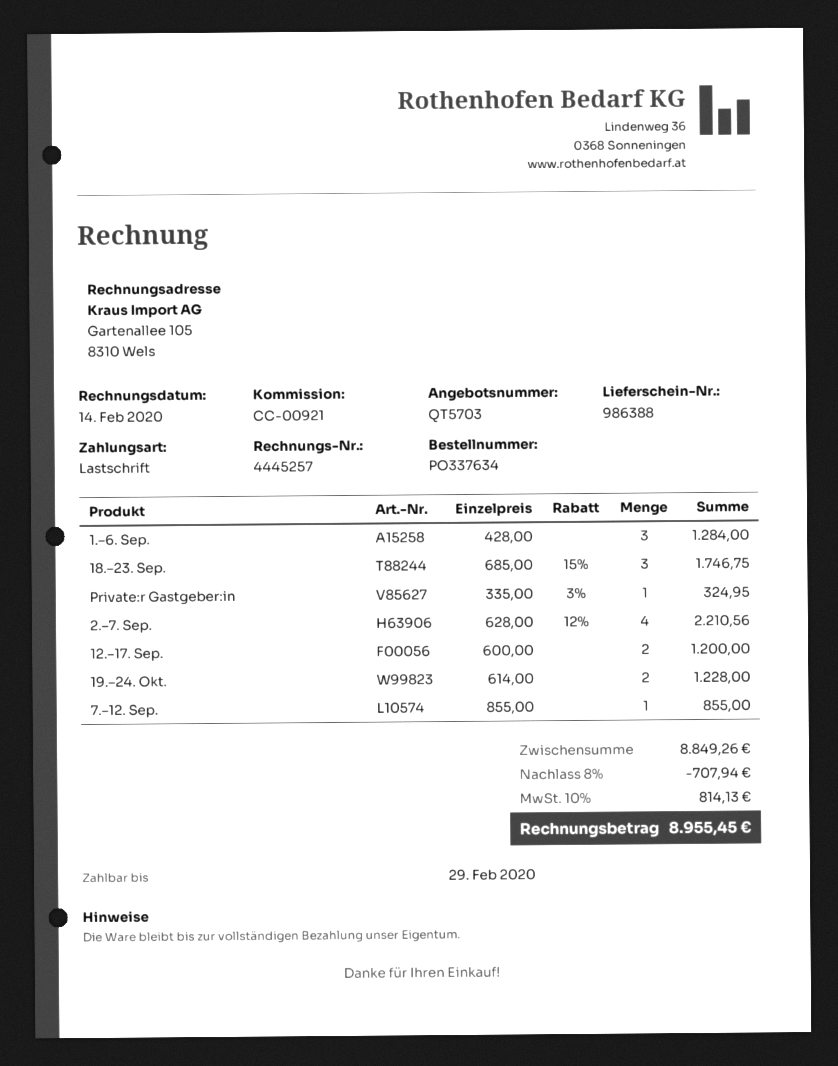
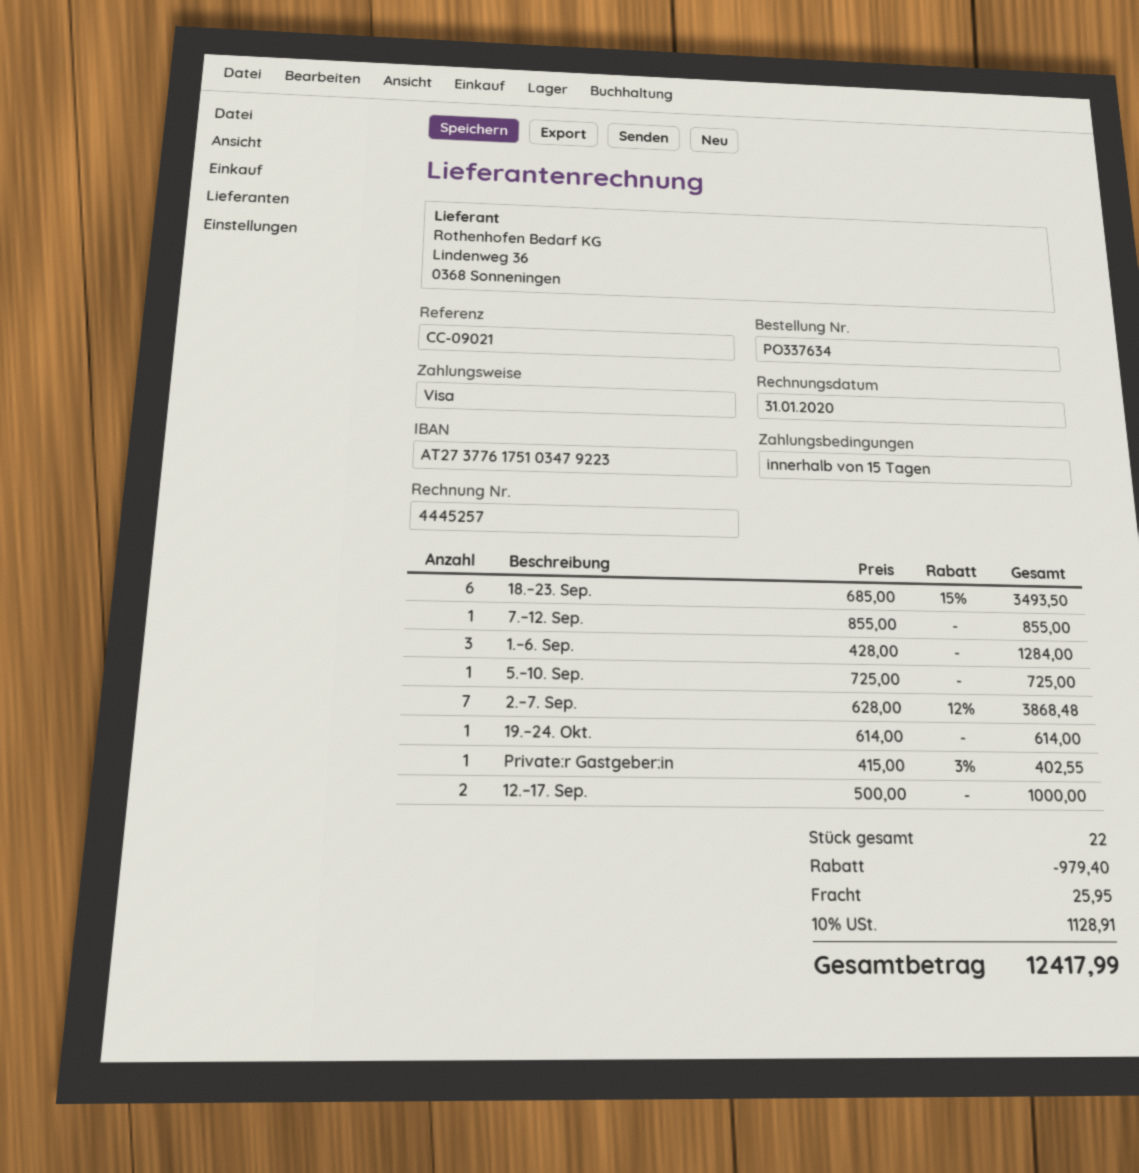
invoice date: 2020-02-14 -> 2020-01-31
reference: CC-00921 -> CC-09021
payment method: direct debit -> Visa
18.–23. Sep.: 3 x 685.00 - 15% = 1746.75 -> 6 x 685.00 - 15% = 3493.50
Private:r Gastgeber:in: 1 x 335.00 - 3% = 324.95 -> 1 x 415.00 - 3% = 402.55
2.–7. Sep.: 4 x 628.00 - 12% = 2210.56 -> 7 x 628.00 - 12% = 3868.48
12.–17. Sep.: 2 x 600.00 = 1200.00 -> 2 x 500.00 = 1000.00
19.–24. Okt.: 2 x 614.00 = 1228.00 -> 1 x 614.00 = 614.00
5.–10. Sep.: none -> 1 x 725.00 = 725.00
discount: 707.94 -> 979.40
shipping: none -> 25.95
tax: 10% = 814.13 -> 10% = 1128.91
total: 8955.45 -> 12417.99

